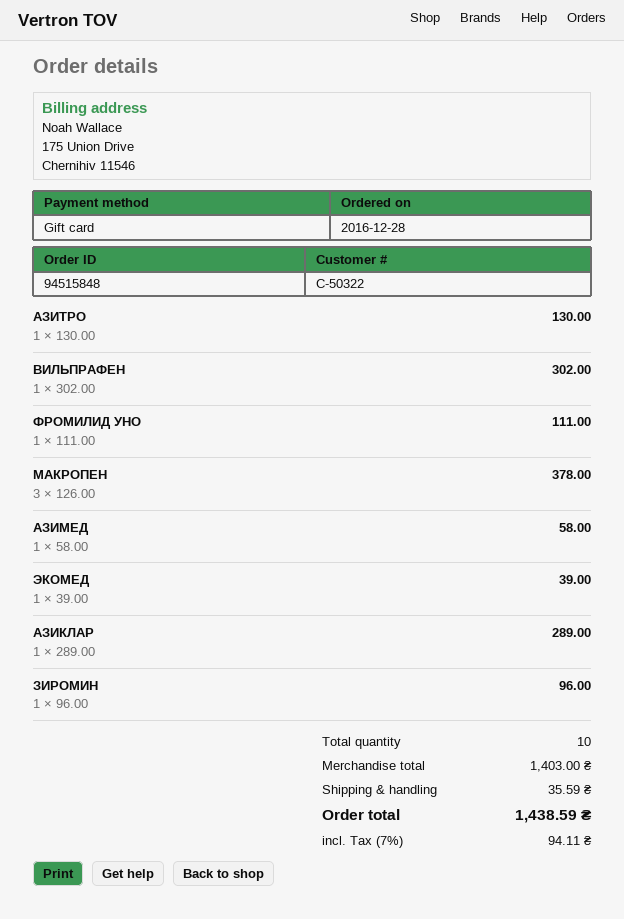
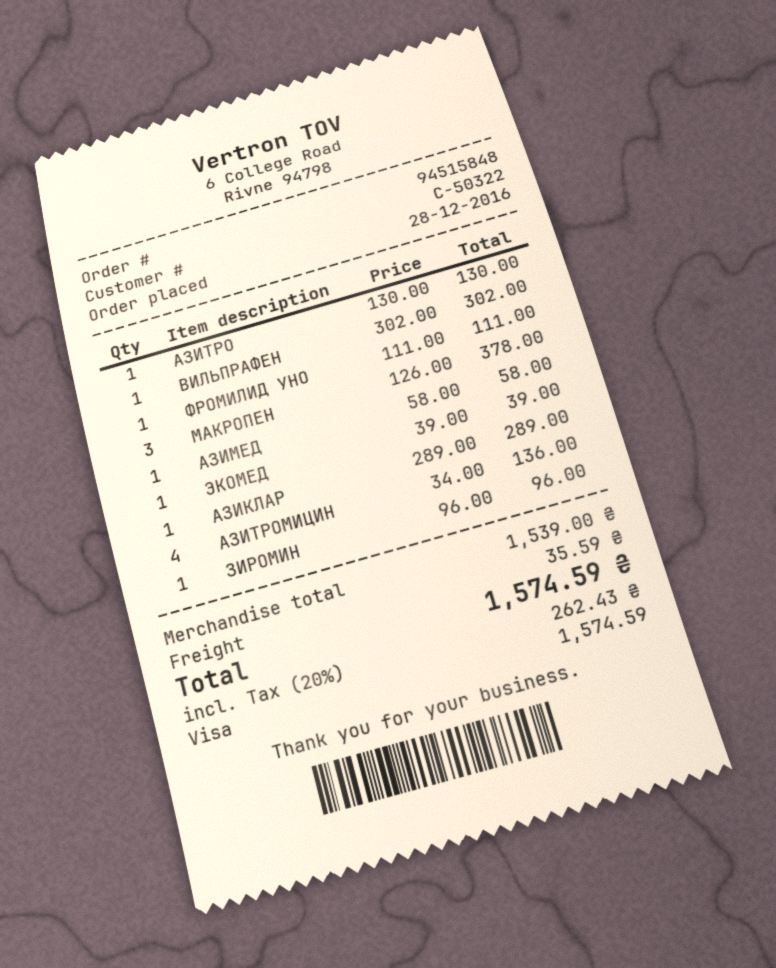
payment method: gift card -> Visa
АЗИТРОМИЦИН: none -> 4 x 34.00 = 136.00
subtotal: 1403.00 -> 1539.00
tax: 7% = 94.11 -> 20% = 262.43
total: 1438.59 -> 1574.59

